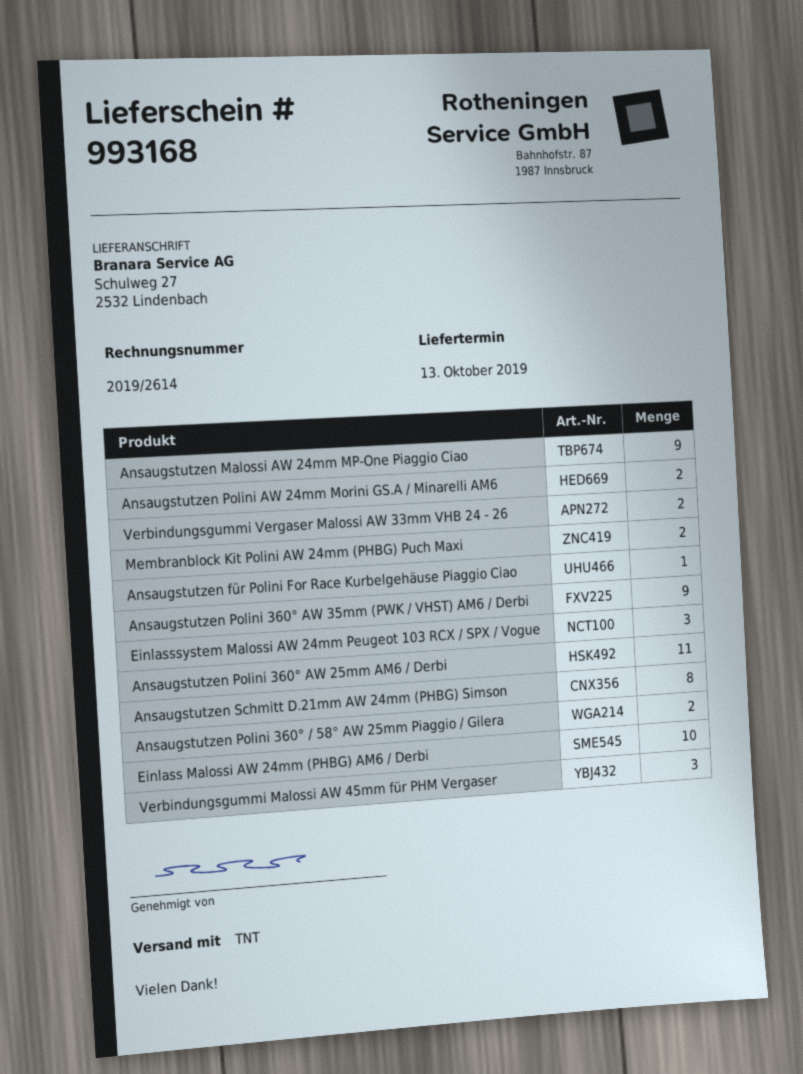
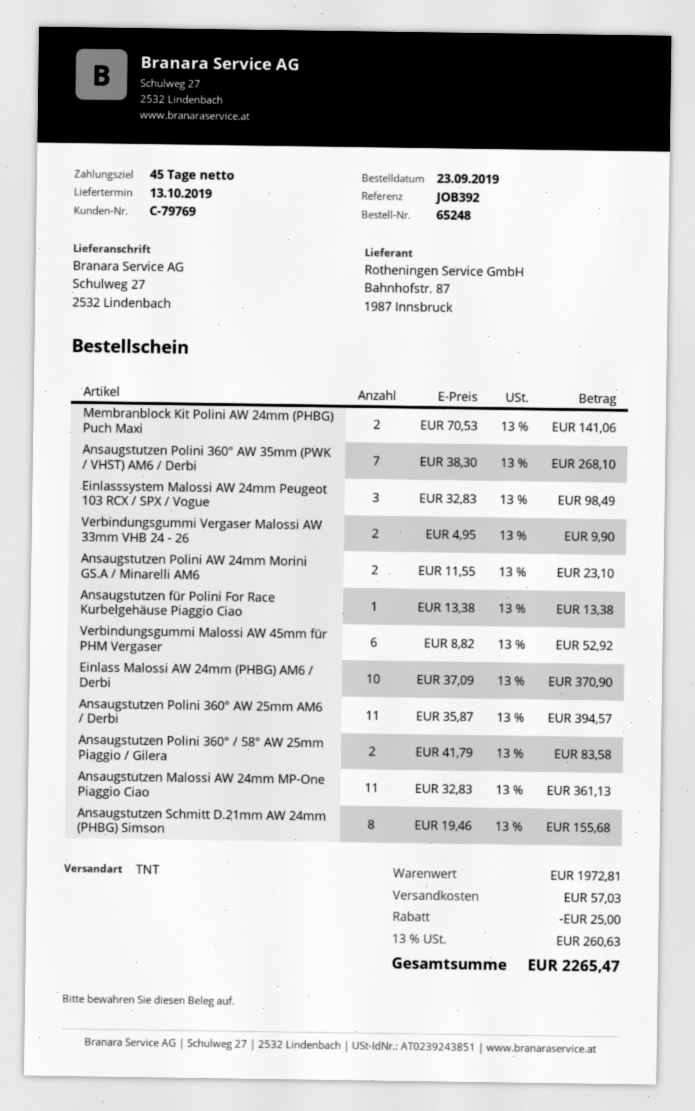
Ansaugstutzen Malossi AW 24mm MP-One Piaggio Ciao: 9 -> 11
Ansaugstutzen Polini 360° AW 35mm (PWK / VHST) AM6 / Derbi: 9 -> 7
Verbindungsgummi Malossi AW 45mm für PHM Vergaser: 3 -> 6

